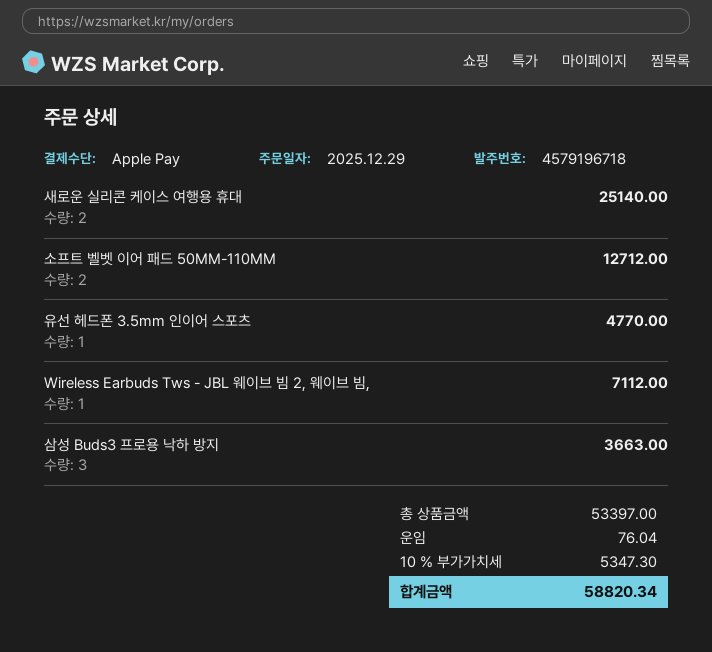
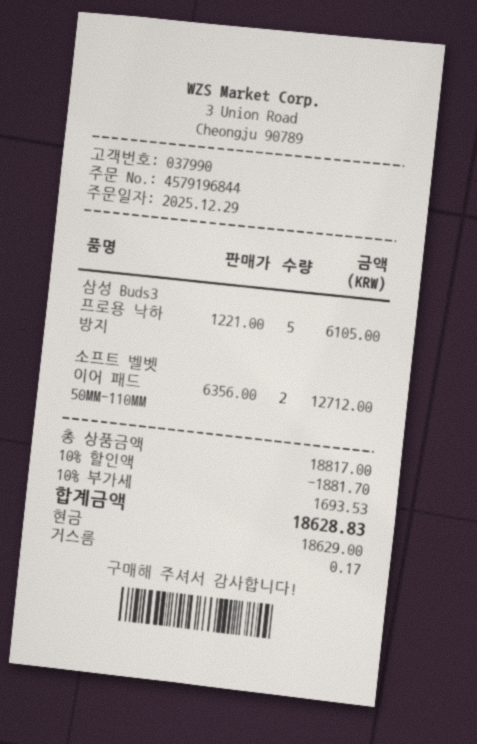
order number: 4579196718 -> 4579196844
payment method: Apple Pay -> cash
새로운 실리콘 케이스 여행용 휴대: 2 for 25140.00 -> none
유선 헤드폰 3.5mm 인이어 스포츠: 1 for 4770.00 -> none
Wireless Earbuds Tws - JBL 웨이브 빔 2, 웨이브 빔,: 1 for 7112.00 -> none
삼성 Buds3 프로용 낙하 방지: 3 for 3663.00 -> 5 for 6105.00
subtotal: 53397.00 -> 18817.00
discount: none -> 10% = 1881.70
shipping: 76.04 -> none
tax: 10% = 5347.30 -> 10% = 1693.53
total: 58820.34 -> 18628.83

